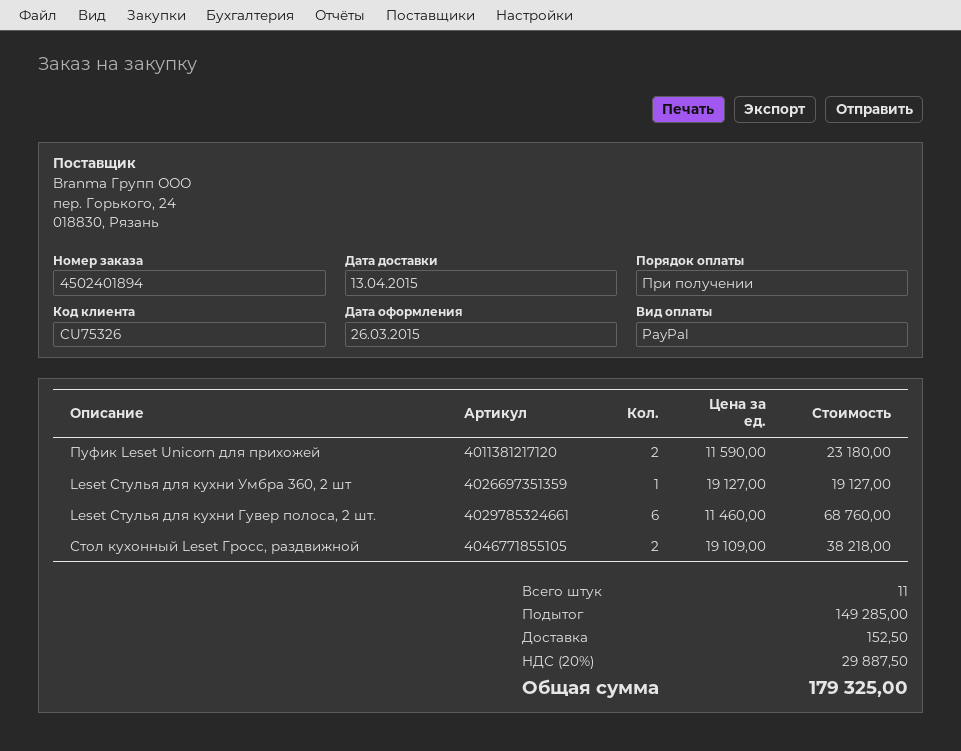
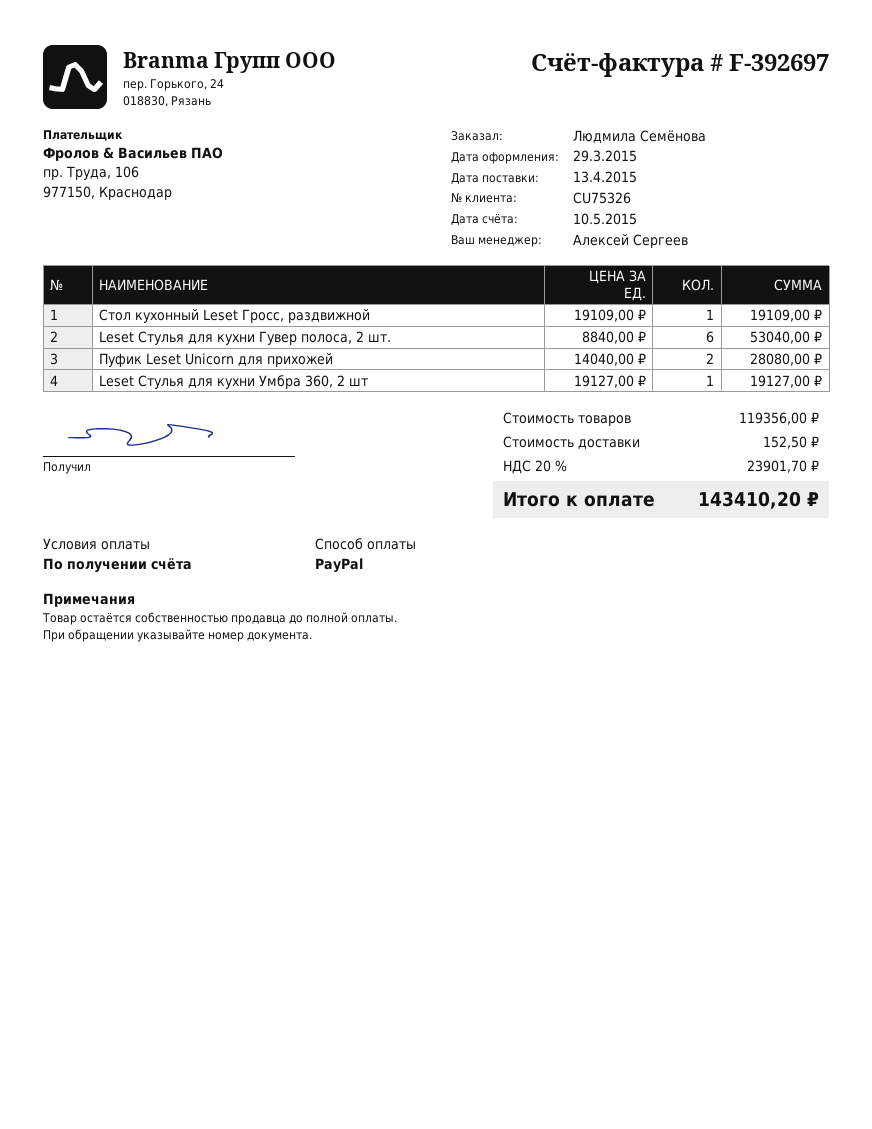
order date: 2015-03-26 -> 2015-03-29
Пуфик Leset Unicorn для прихожей: 2 x 11590.00 = 23180.00 -> 2 x 14040.00 = 28080.00
Leset Стулья для кухни Гувер полоса, 2 шт.: 6 x 11460.00 = 68760.00 -> 6 x 8840.00 = 53040.00
Стол кухонный Leset Гросс, раздвижной: 2 x 19109.00 = 38218.00 -> 1 x 19109.00 = 19109.00
subtotal: 149285.00 -> 119356.00
tax: 20% = 29887.50 -> 20% = 23901.70
total: 179325.00 -> 143410.20

